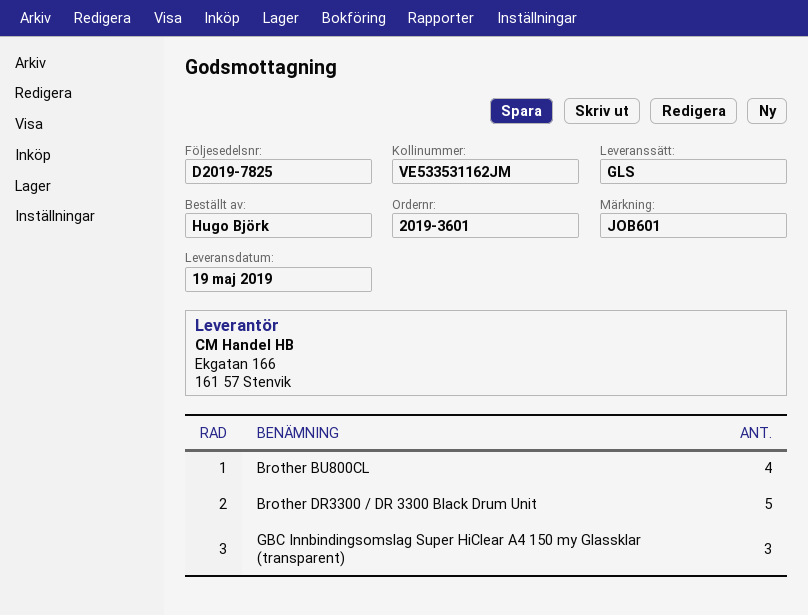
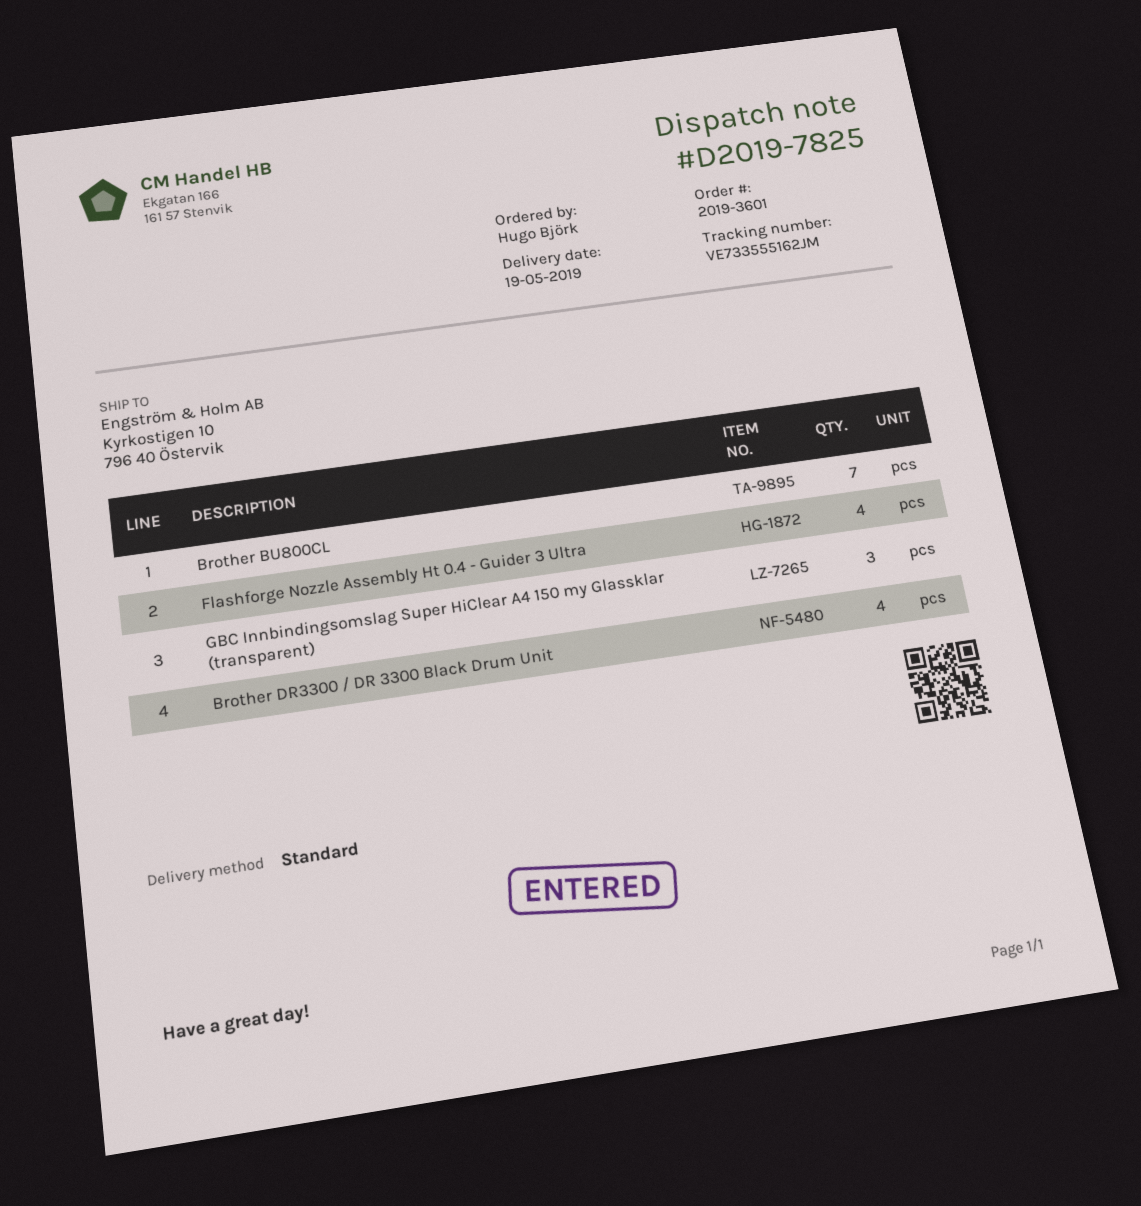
shipping method: GLS -> standard
tracking number: VE533531162JM -> VE733555162JM
Brother BU800CL: 4 -> 7
Brother DR3300 / DR 3300 Black Drum Unit: 5 -> 4
Flashforge Nozzle Assembly Ht 0.4 - Guider 3 Ultra: none -> 4

